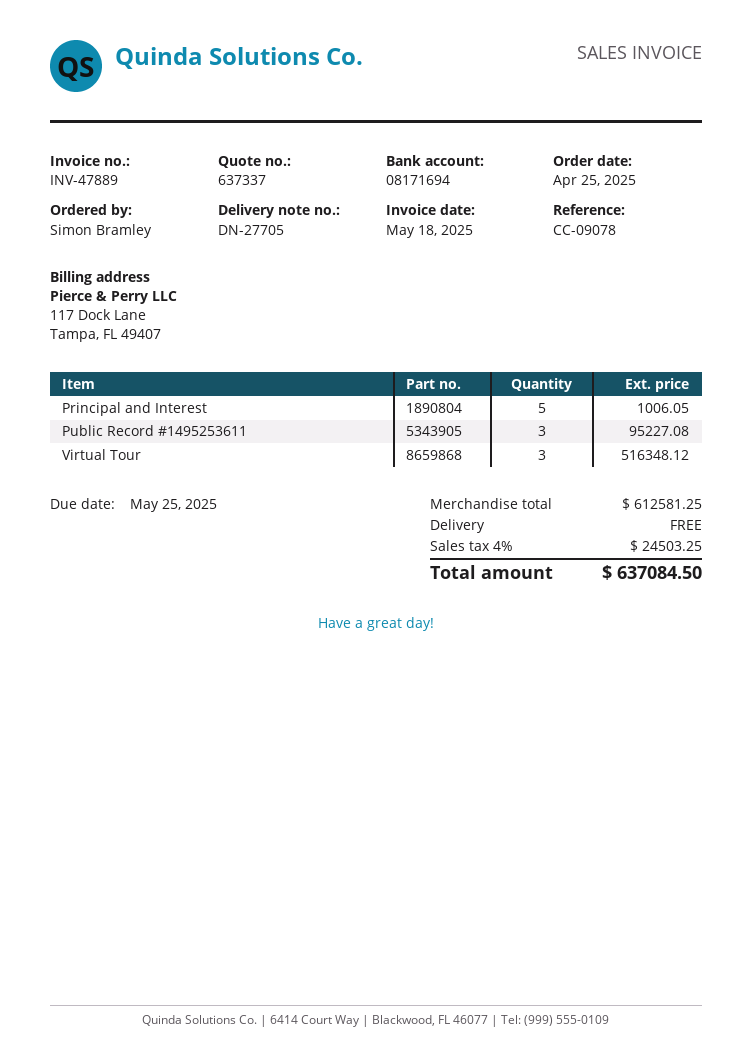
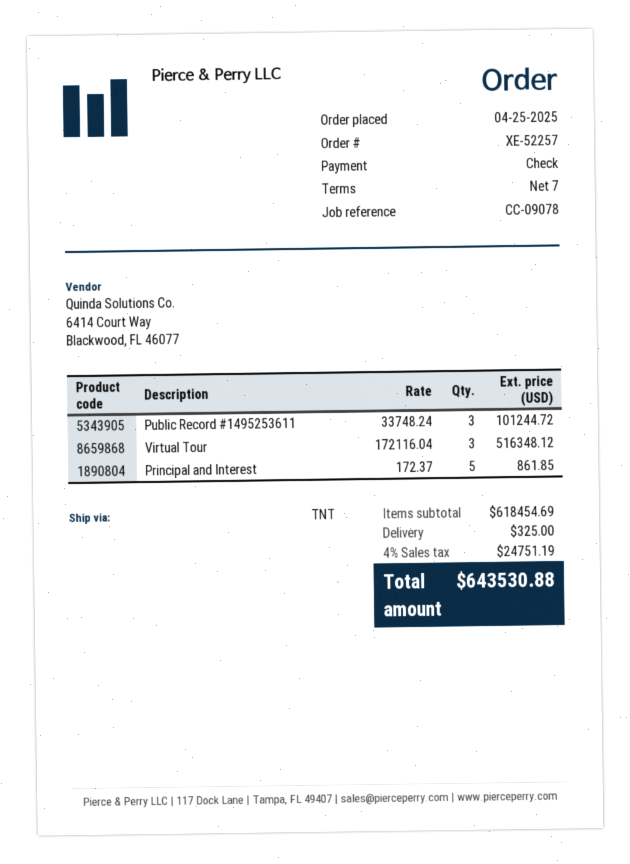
Principal and Interest: 5 for 1006.05 -> 5 for 861.85
Public Record #1495253611: 3 for 95227.08 -> 3 for 101244.72
subtotal: 612581.25 -> 618454.69
shipping: 0.00 -> 325.00
tax: 4% = 24503.25 -> 4% = 24751.19
total: 637084.50 -> 643530.88

